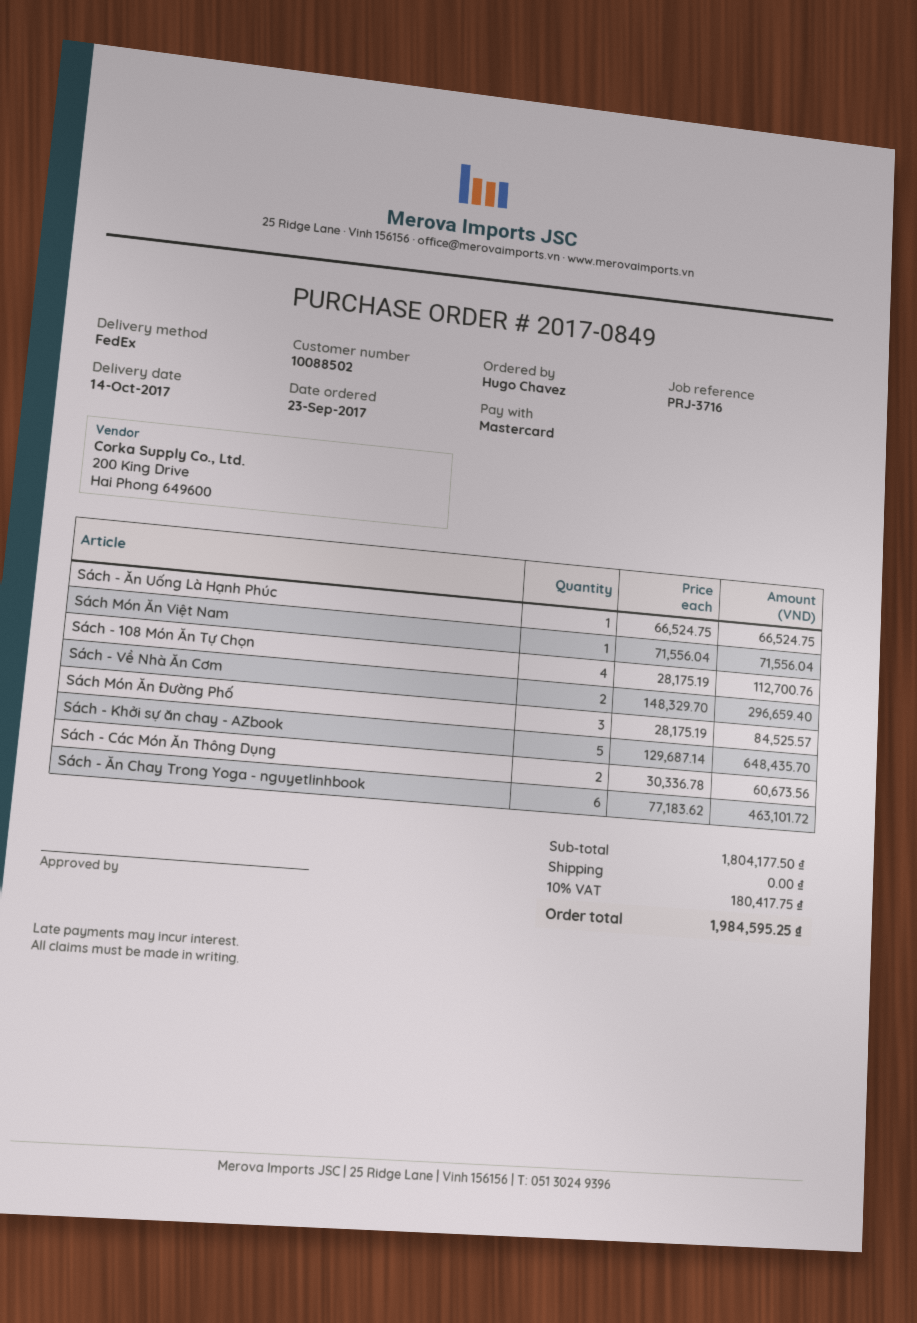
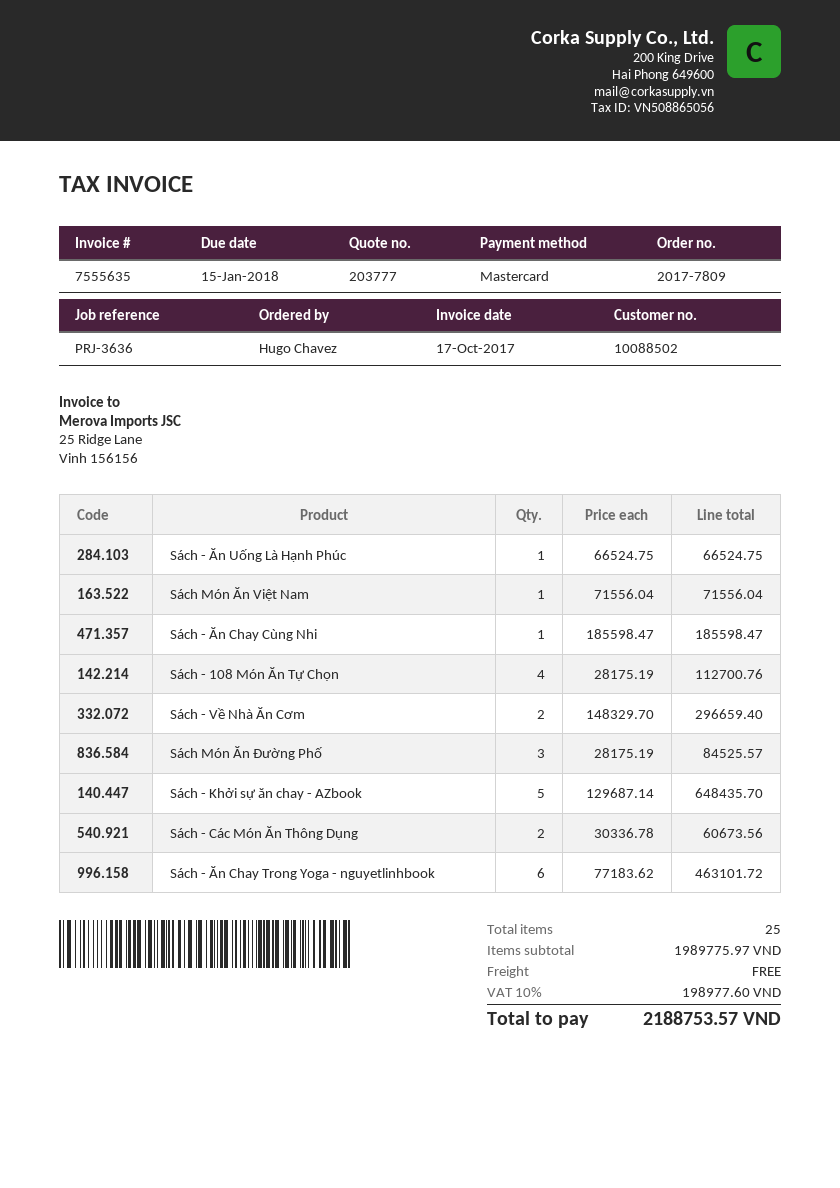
order number: 2017-0849 -> 2017-7809
reference: PRJ-3716 -> PRJ-3636
Sách - Ăn Chay Cùng Nhi: none -> 1 x 185598.47 = 185598.47
subtotal: 1804177.50 -> 1989775.97
tax: 10% = 180417.75 -> 10% = 198977.60
total: 1984595.25 -> 2188753.57

